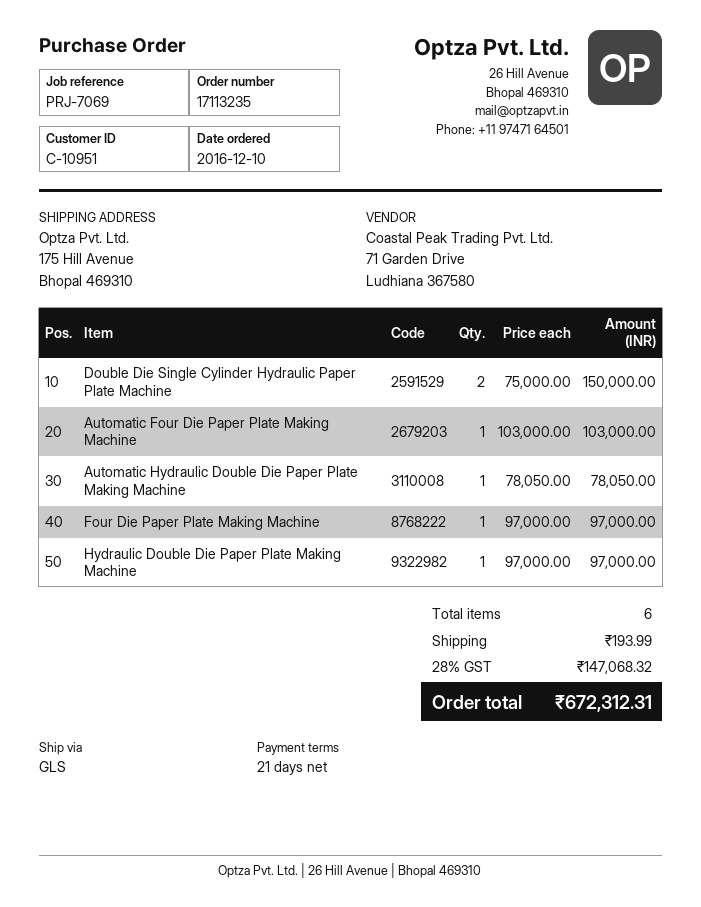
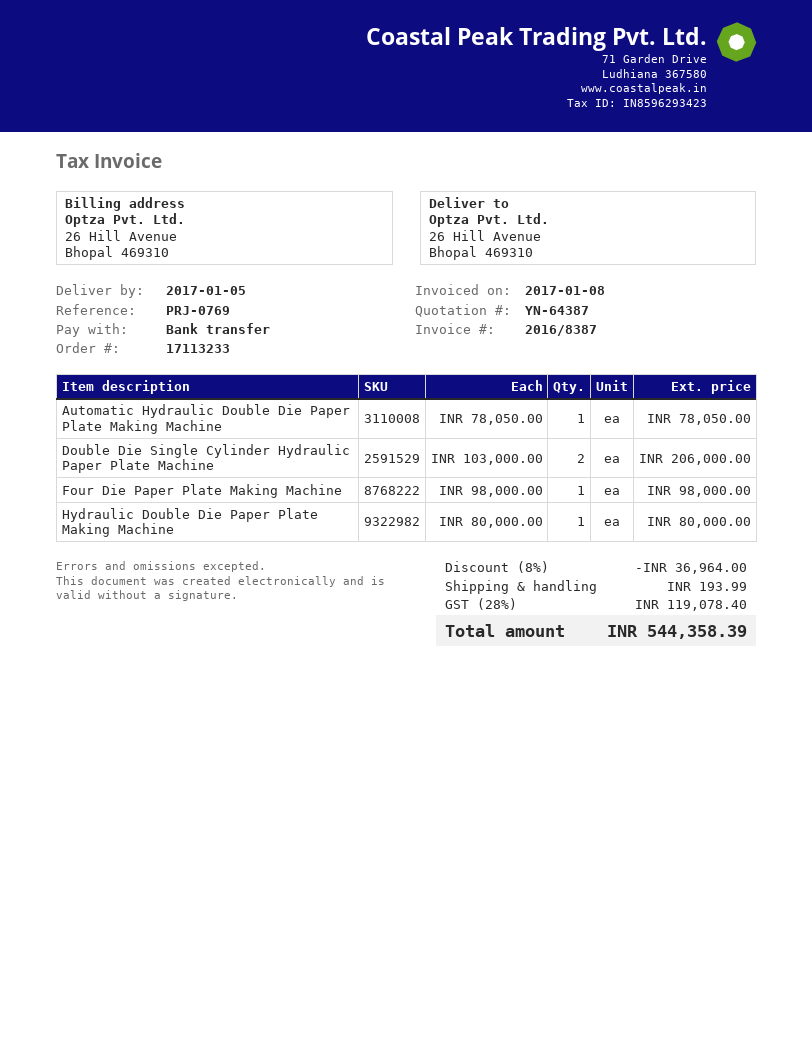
order number: 17113235 -> 17113233
reference: PRJ-7069 -> PRJ-0769
ship to: 175 Hill Avenue, Bhopal 469310 -> 26 Hill Avenue, Bhopal 469310
Double Die Single Cylinder Hydraulic Paper Plate Machine: 2 x 75000.00 = 150000.00 -> 2 x 103000.00 = 206000.00
Automatic Four Die Paper Plate Making Machine: 1 x 103000.00 = 103000.00 -> none
Four Die Paper Plate Making Machine: 1 x 97000.00 = 97000.00 -> 1 x 98000.00 = 98000.00
Hydraulic Double Die Paper Plate Making Machine: 1 x 97000.00 = 97000.00 -> 1 x 80000.00 = 80000.00
discount: none -> 8% = 36964.00
tax: 28% = 147068.32 -> 28% = 119078.40
total: 672312.31 -> 544358.39

